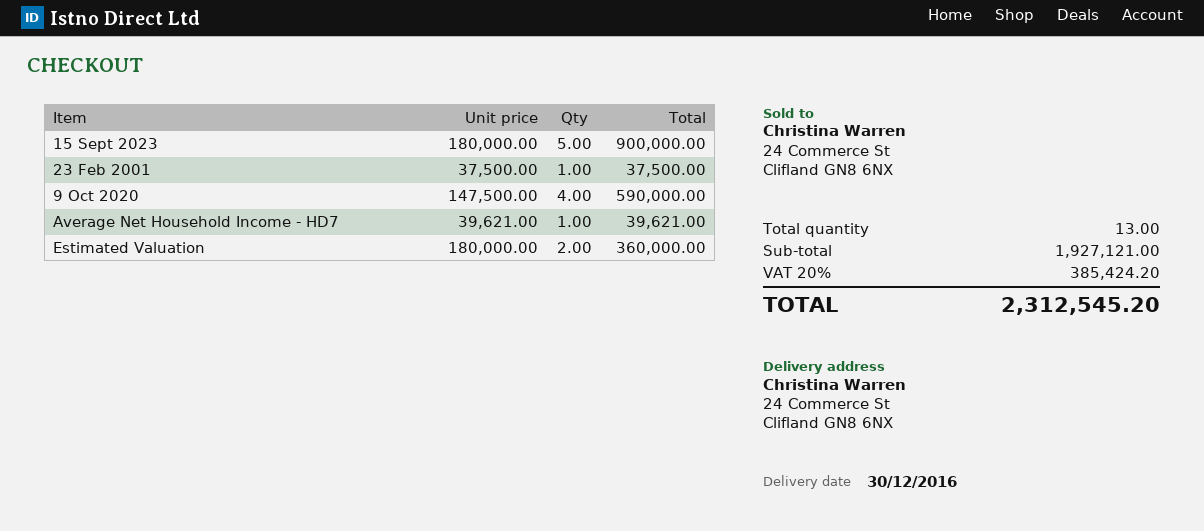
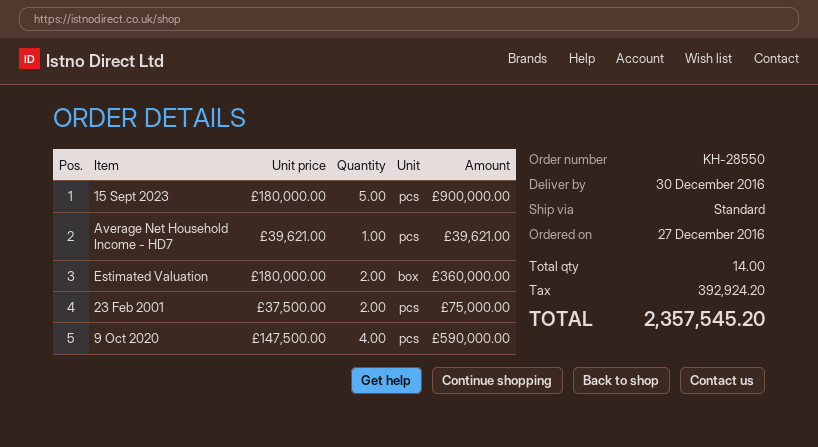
23 Feb 2001: 1 x 37500.00 = 37500.00 -> 2 x 37500.00 = 75000.00
total quantity: 13 -> 14
tax: 385424.20 -> 392924.20
total: 2312545.20 -> 2357545.20

